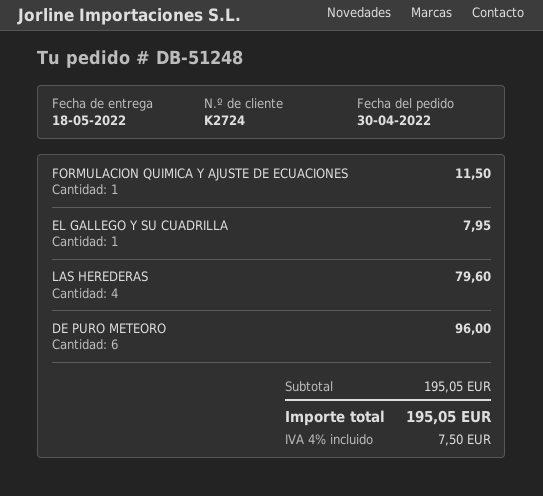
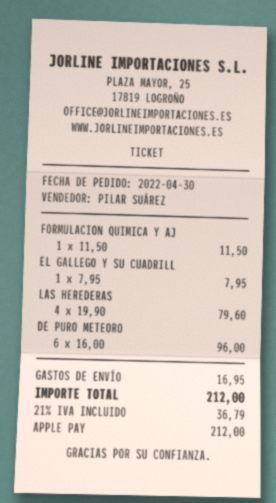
shipping: none -> 16.95
tax: 4% = 7.50 -> 21% = 36.79
total: 195.05 -> 212.00

